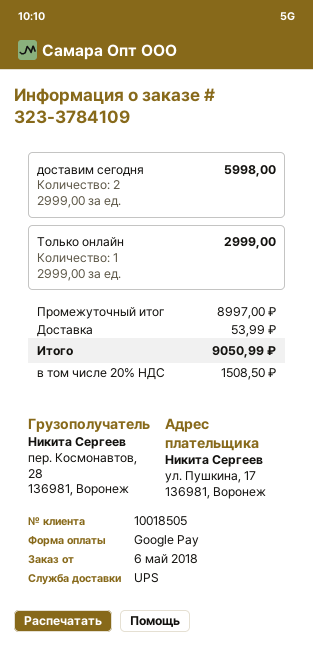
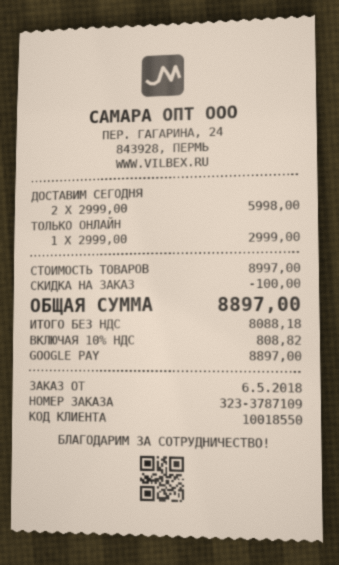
order number: 323-3784109 -> 323-3787109
customer number: 10018505 -> 10018550
discount: none -> 100.00
shipping: 53.99 -> none
tax: 20% = 1508.50 -> 10% = 808.82
total: 9050.99 -> 8897.00

